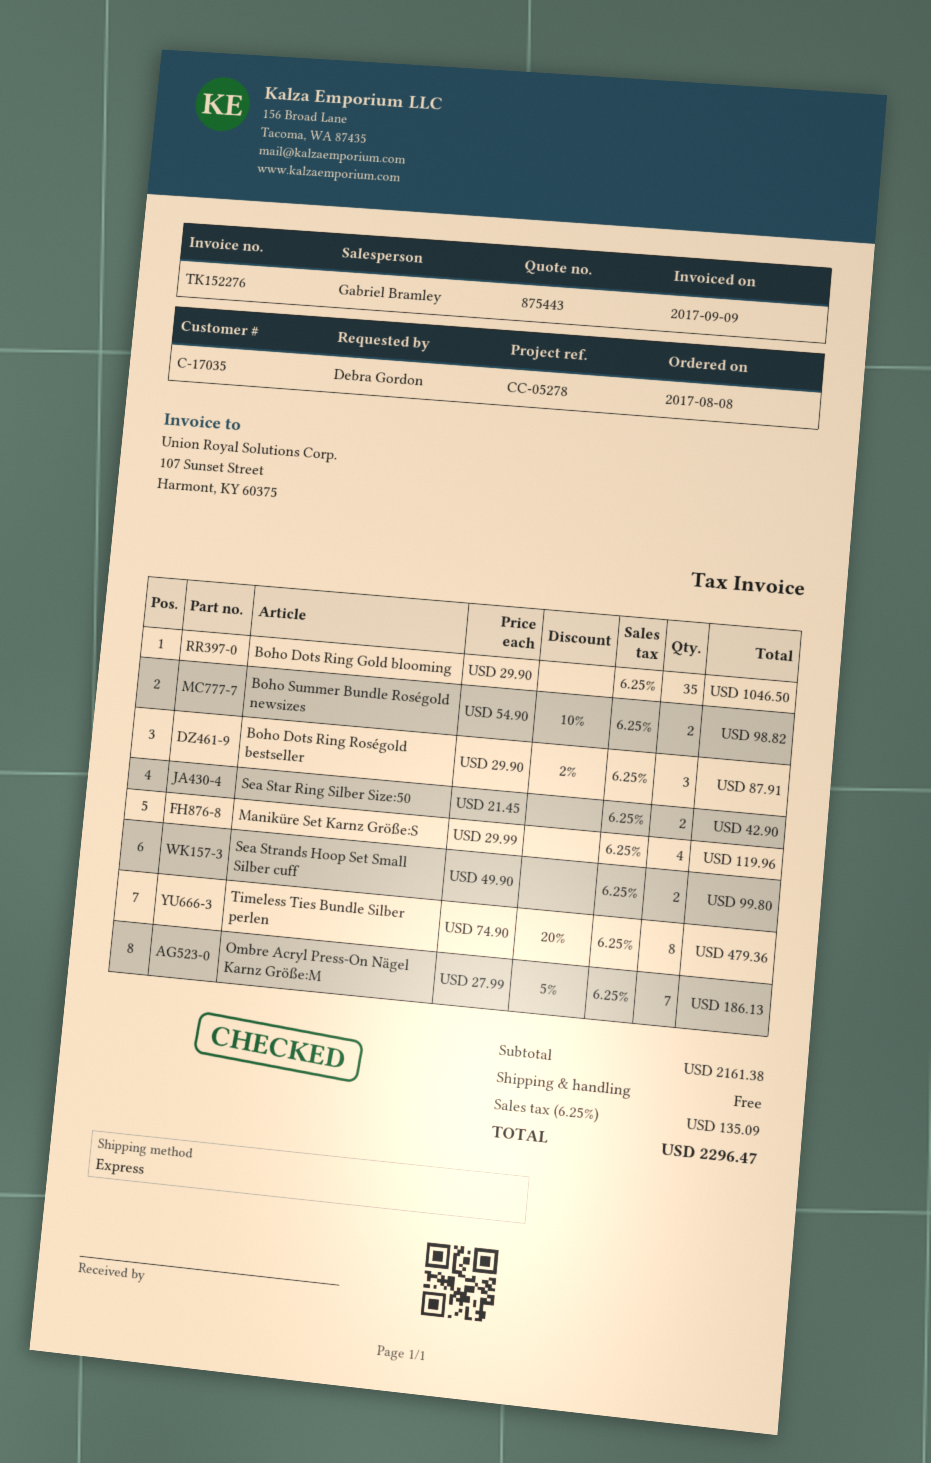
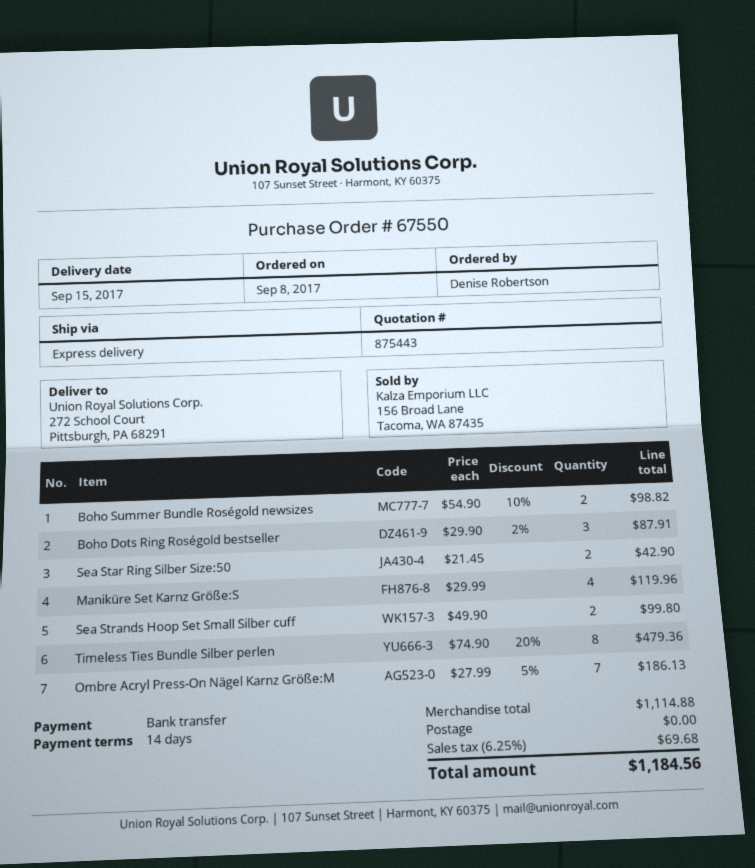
order date: 2017-08-08 -> 2017-09-08
ordered by: Debra Gordon -> Denise Robertson
Boho Dots Ring Gold blooming: 35 x 29.90 = 1046.50 -> none
subtotal: 2161.38 -> 1114.88
tax: 6.25% = 135.09 -> 6.25% = 69.68
total: 2296.47 -> 1184.56

